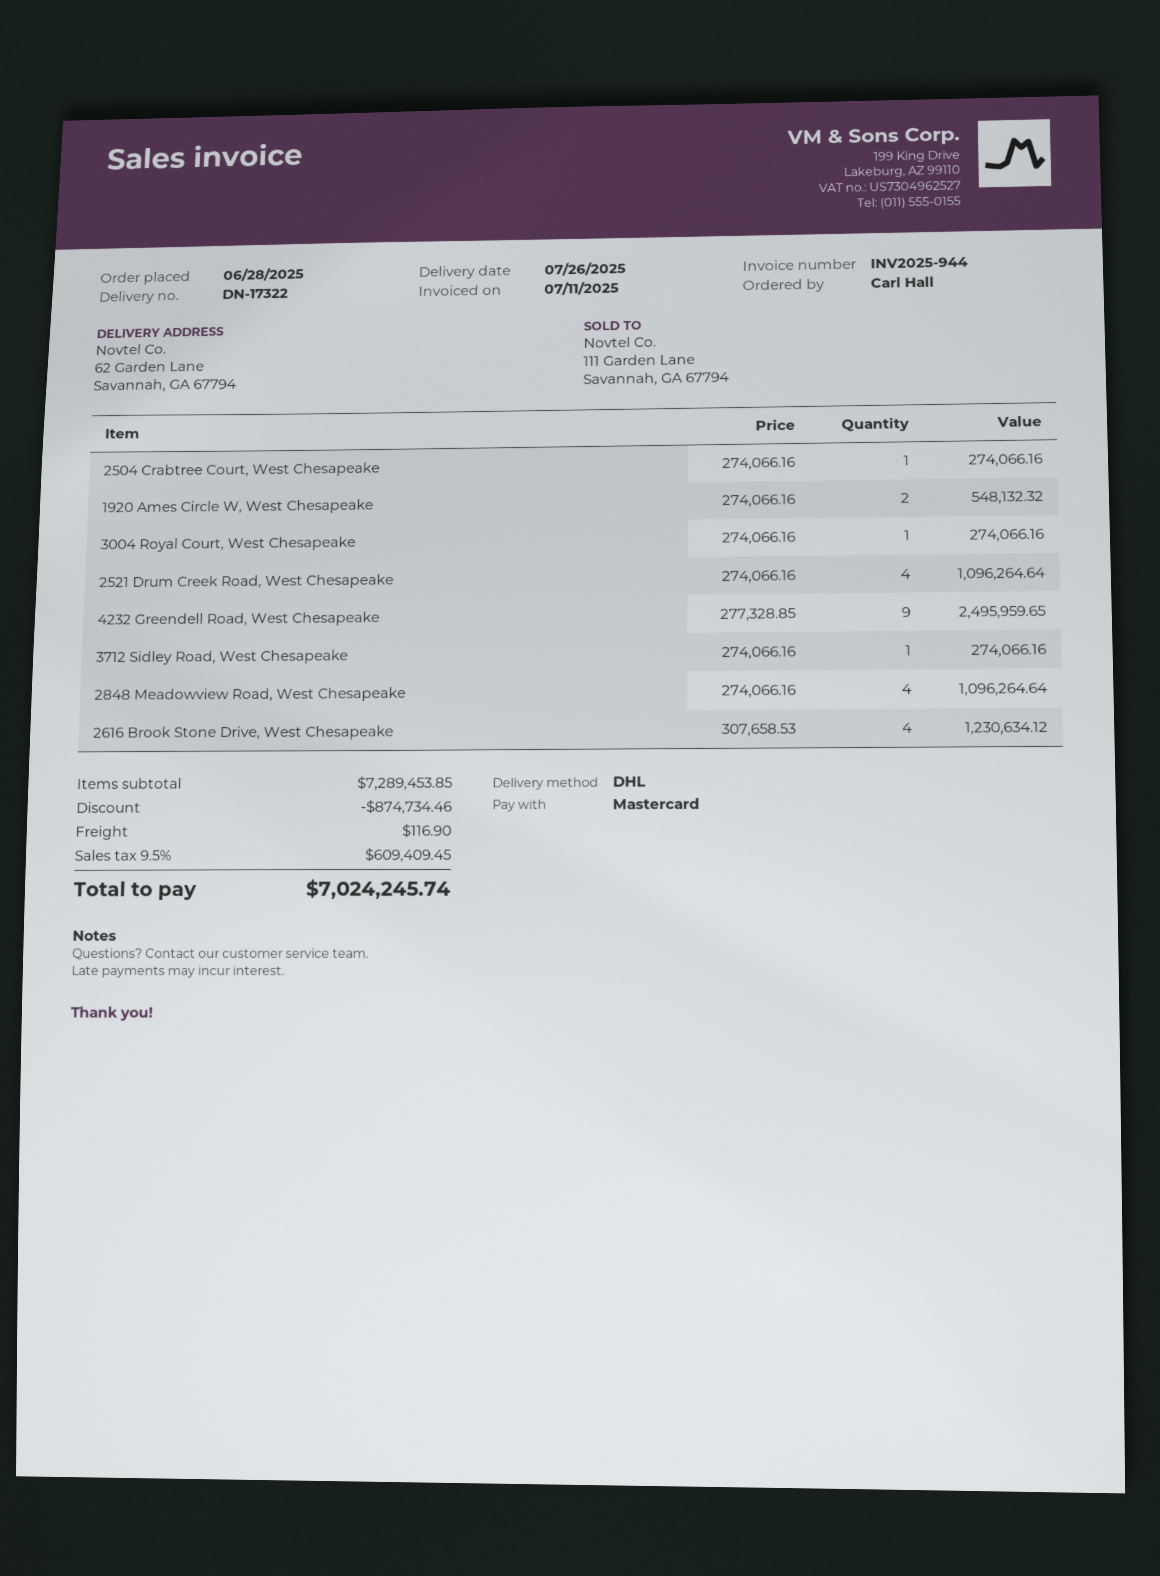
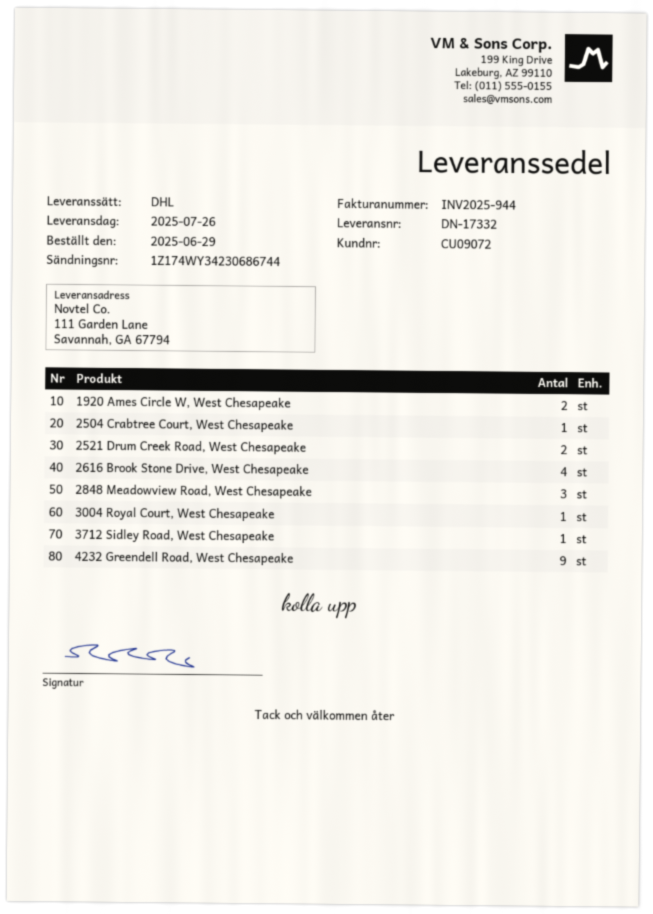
order date: 2025-06-28 -> 2025-06-29
delivery note number: DN-17322 -> DN-17332
ship to: 62 Garden Lane, Savannah, GA 67794 -> 111 Garden Lane, Savannah, GA 67794
2521 Drum Creek Road, West Chesapeake: 4 -> 2
2848 Meadowview Road, West Chesapeake: 4 -> 3

